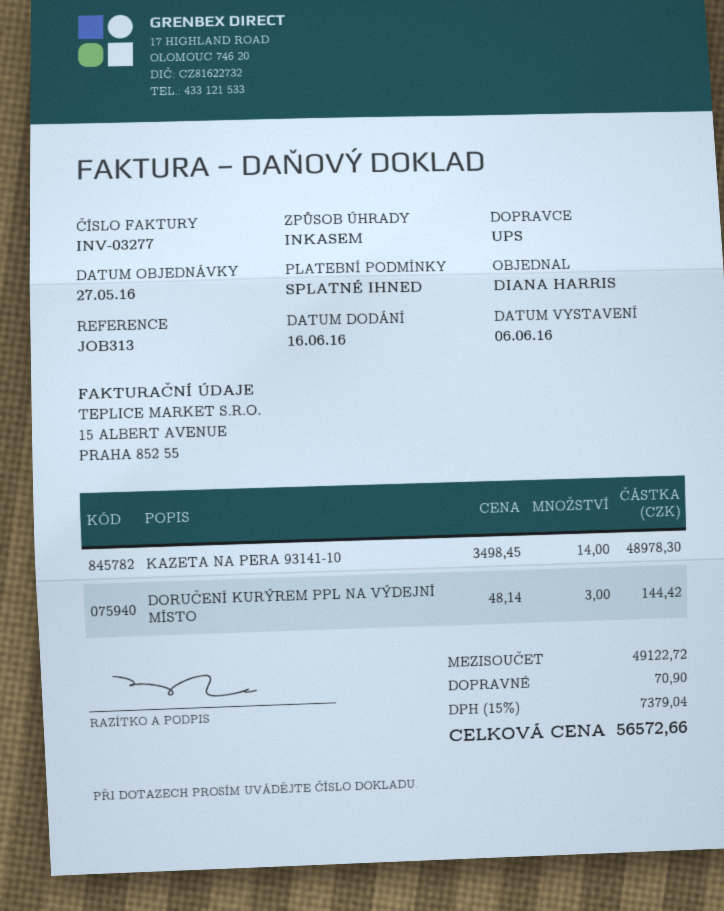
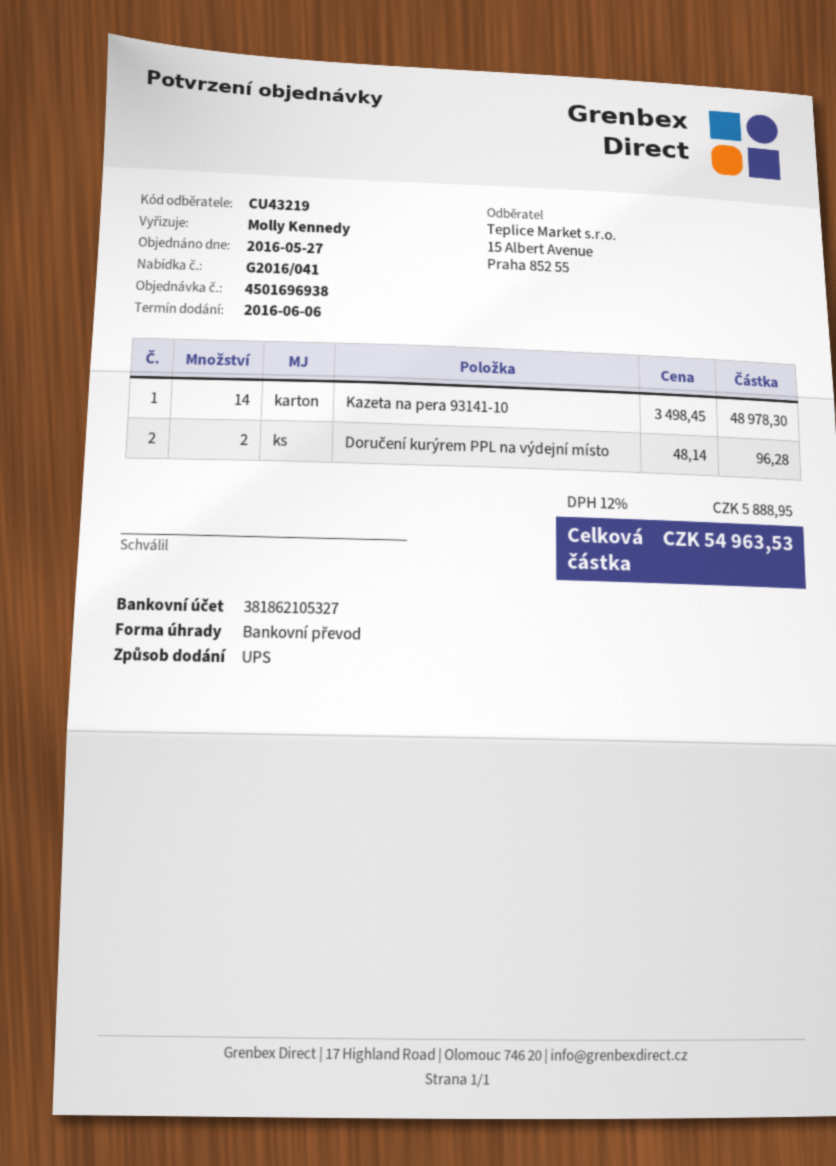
delivery date: 2016-06-16 -> 2016-06-06
payment method: direct debit -> bank transfer
DORUČENÍ KURÝREM PPL NA VÝDEJNÍ MÍSTO: 3 x 48.14 = 144.42 -> 2 x 48.14 = 96.28
shipping: 70.90 -> none
tax: 15% = 7379.04 -> 12% = 5888.95
total: 56572.66 -> 54963.53

